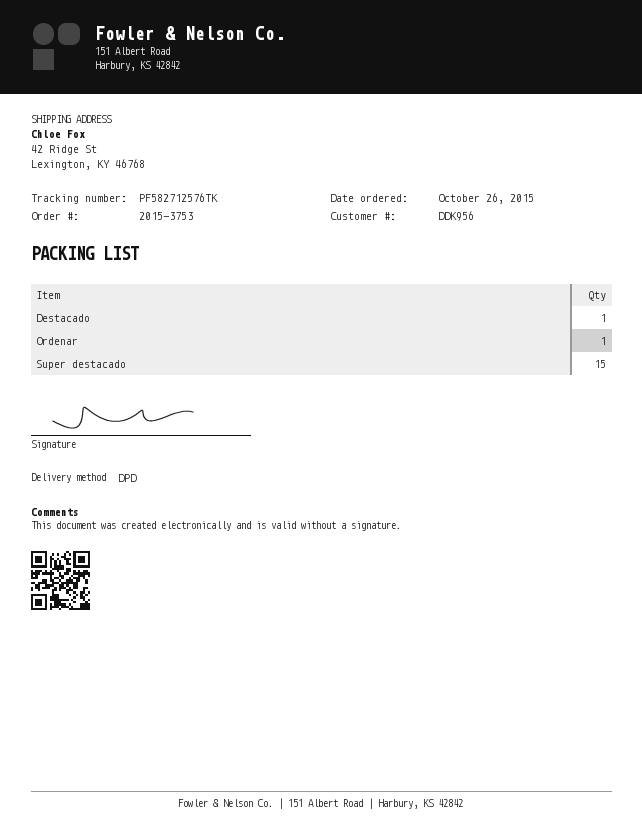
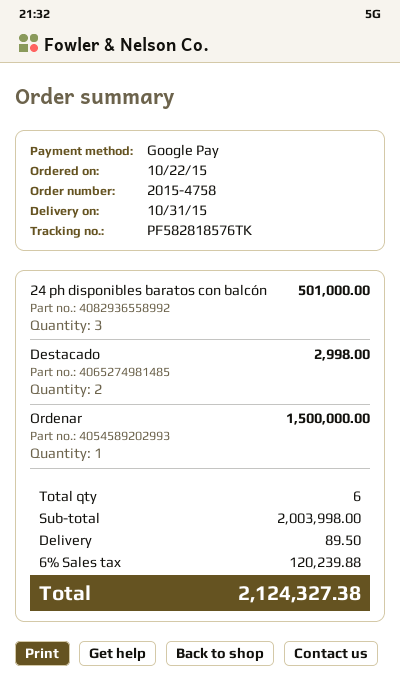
order number: 2015-3753 -> 2015-4758
order date: 2015-10-26 -> 2015-10-22
tracking number: PF582712576TK -> PF582818576TK
Destacado: 1 -> 2
Super destacado: 15 -> none
24 ph disponibles baratos con balcón: none -> 3

